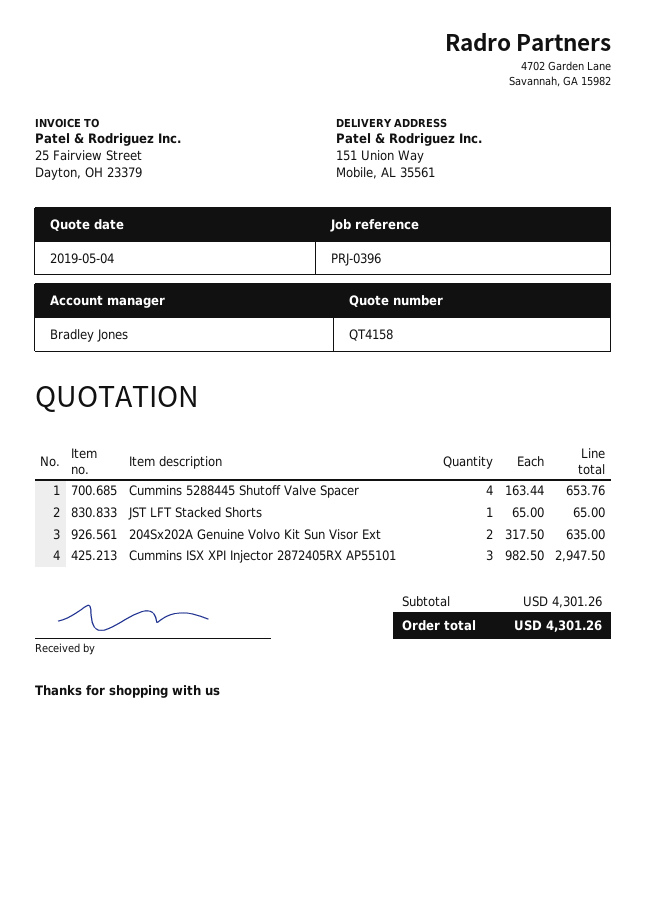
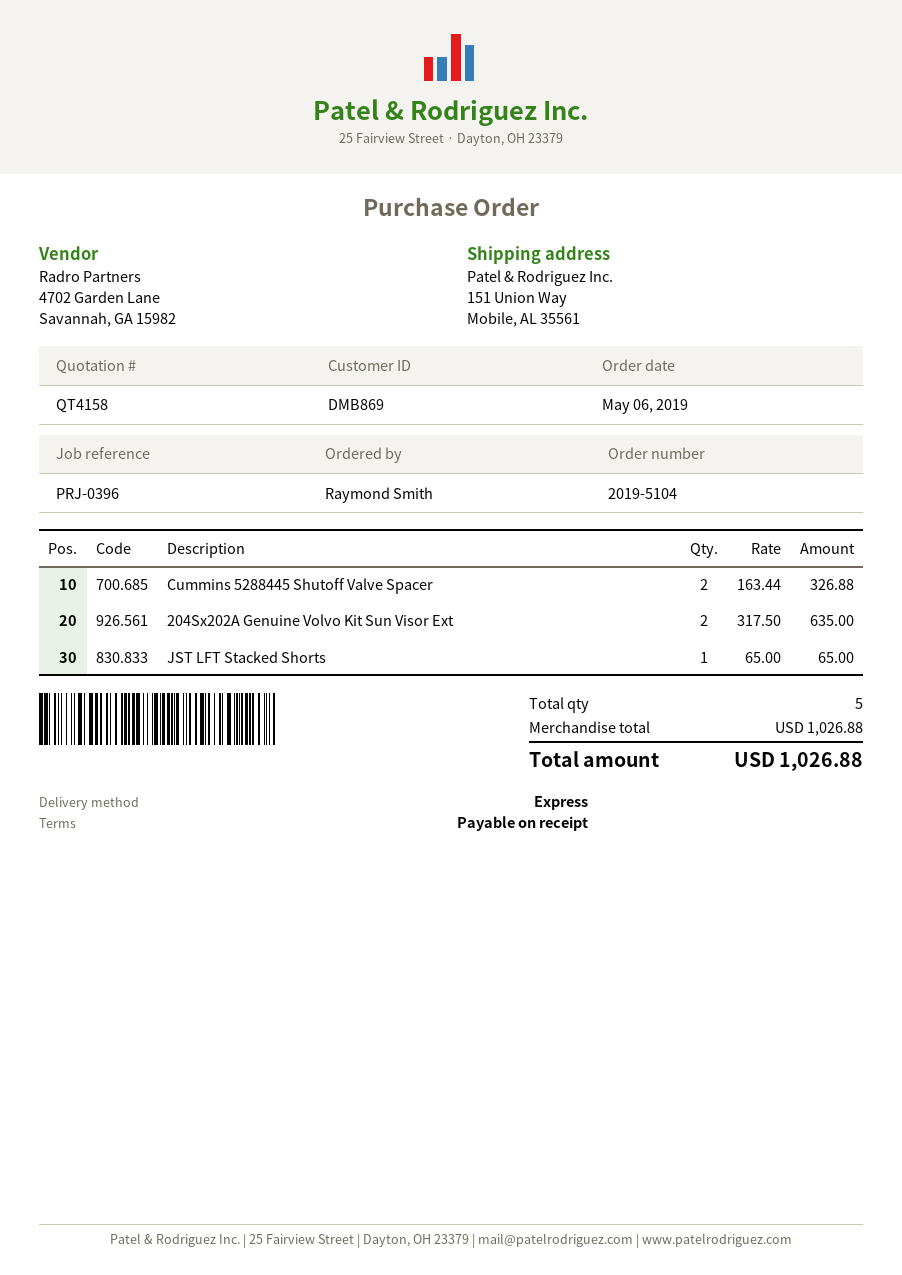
Cummins 5288445 Shutoff Valve Spacer: 4 x 163.44 = 653.76 -> 2 x 163.44 = 326.88
Cummins ISX XPI Injector 2872405RX AP55101: 3 x 982.50 = 2947.50 -> none
subtotal: 4301.26 -> 1026.88
total: 4301.26 -> 1026.88

